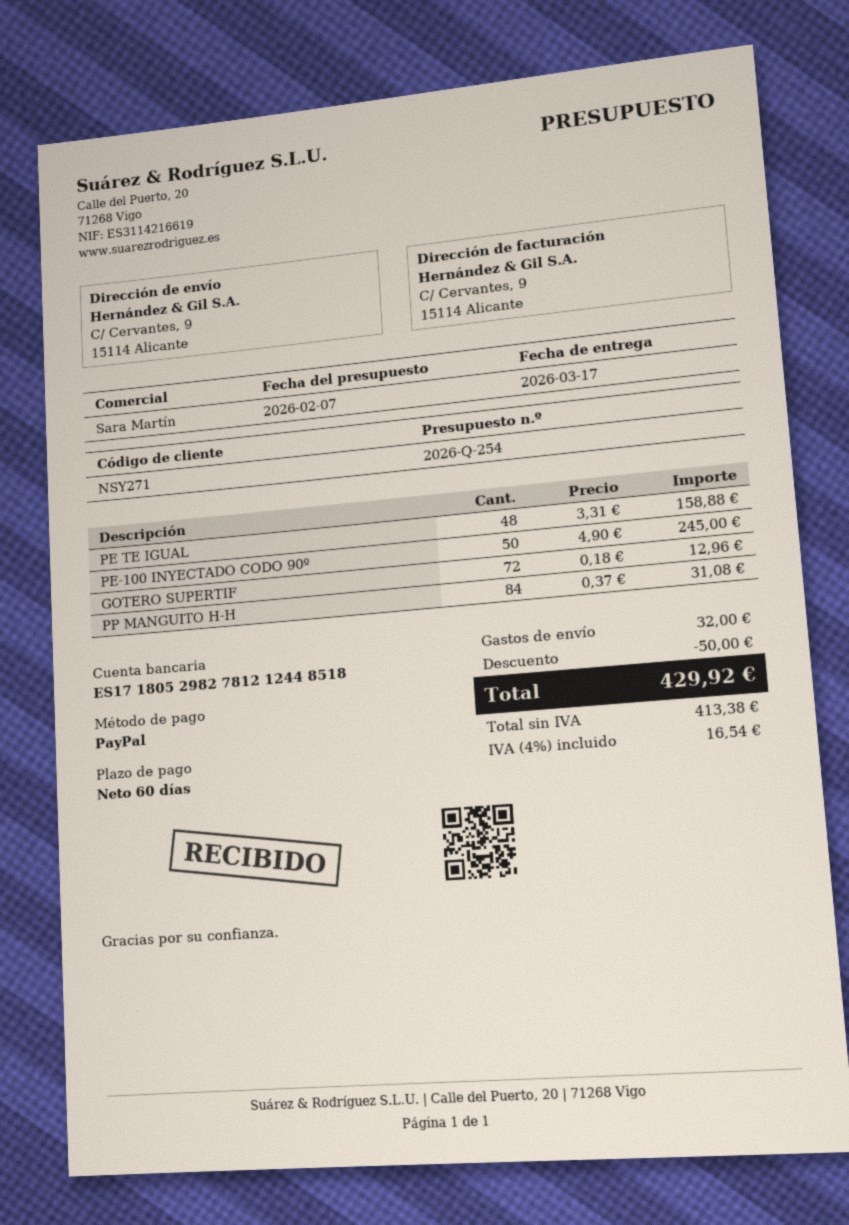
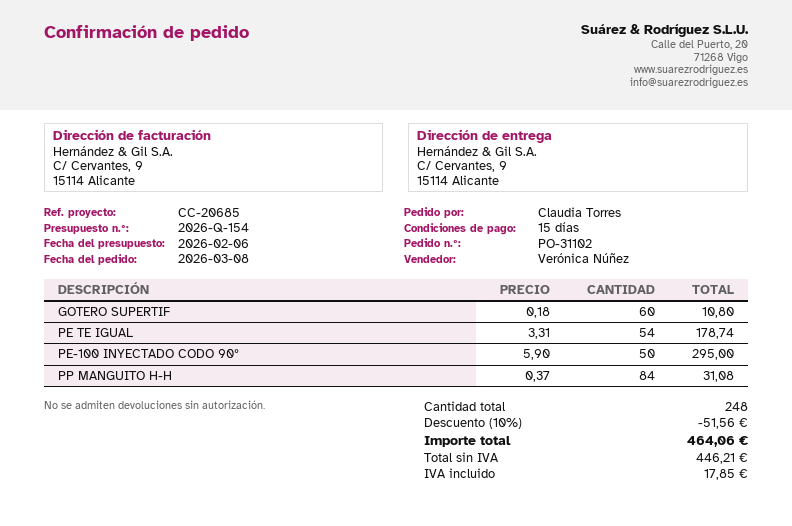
quote number: 2026-Q-254 -> 2026-Q-154
quote date: 2026-02-07 -> 2026-02-06
payment terms: 60 days -> 15 days
sales rep: Sara Martín -> Verónica Núñez
PE TE IGUAL: 48 x 3.31 = 158.88 -> 54 x 3.31 = 178.74
PE-100 INYECTADO CODO 90º: 50 x 4.90 = 245.00 -> 50 x 5.90 = 295.00
GOTERO SUPERTIF: 72 x 0.18 = 12.96 -> 60 x 0.18 = 10.80
discount: 50.00 -> 51.56
shipping: 32.00 -> none
net: 413.38 -> 446.21
tax: 16.54 -> 17.85
total: 429.92 -> 464.06

